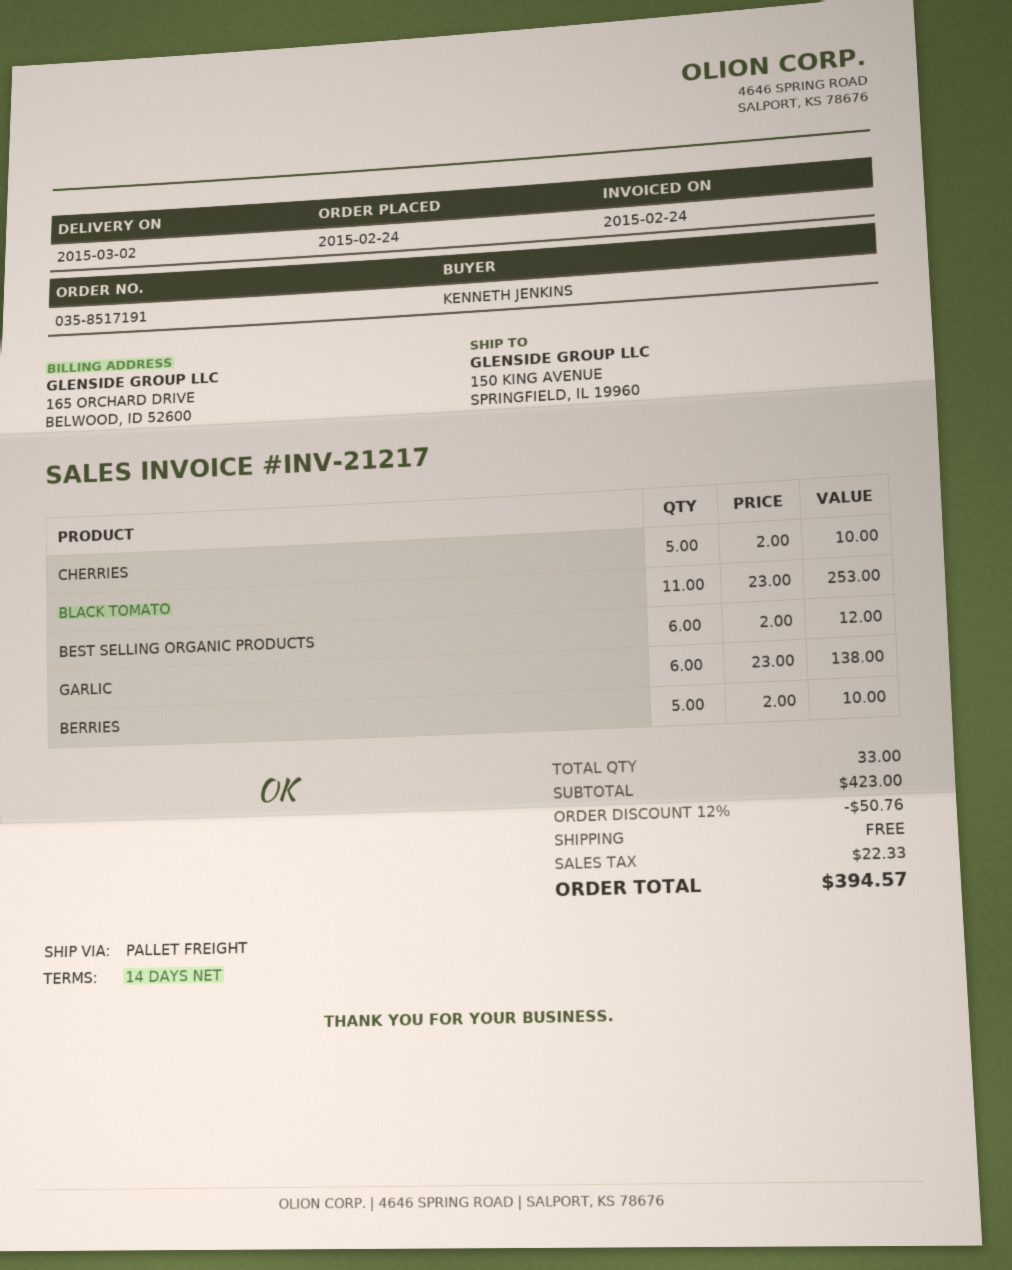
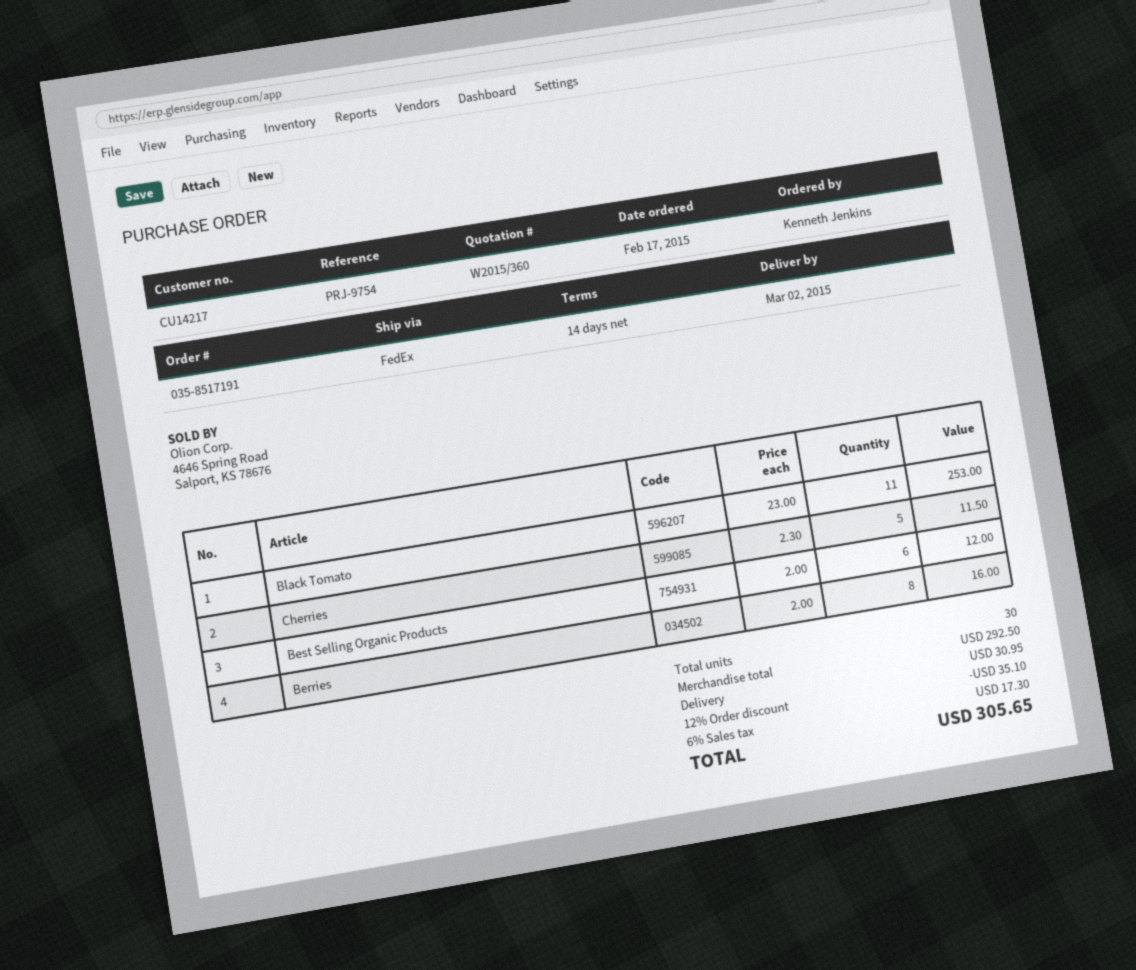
order date: 2015-02-24 -> 2015-02-17
shipping method: pallet freight -> FedEx
CHERRIES: 5 x 2.00 = 10.00 -> 5 x 2.30 = 11.50
GARLIC: 6 x 23.00 = 138.00 -> none
BERRIES: 5 x 2.00 = 10.00 -> 8 x 2.00 = 16.00
total quantity: 33 -> 30
subtotal: 423.00 -> 292.50
discount: 12% = 50.76 -> 12% = 35.10
shipping: 0.00 -> 30.95
tax: 22.33 -> 17.30
total: 394.57 -> 305.65

